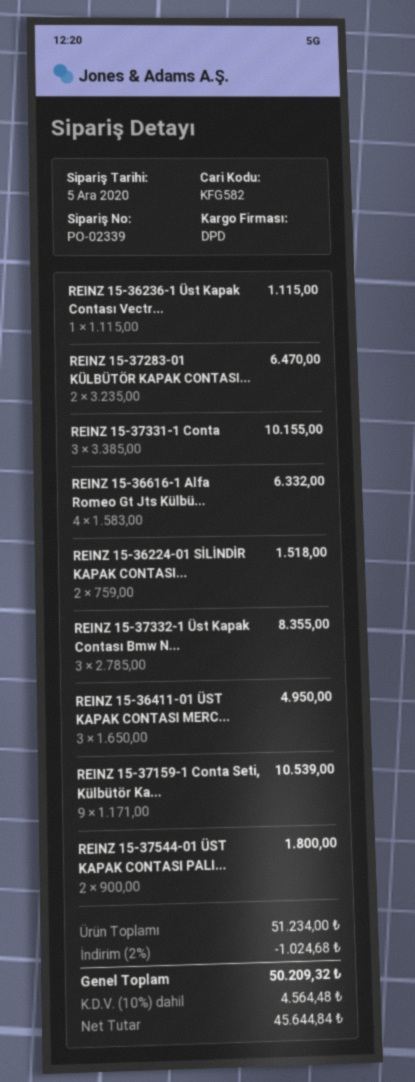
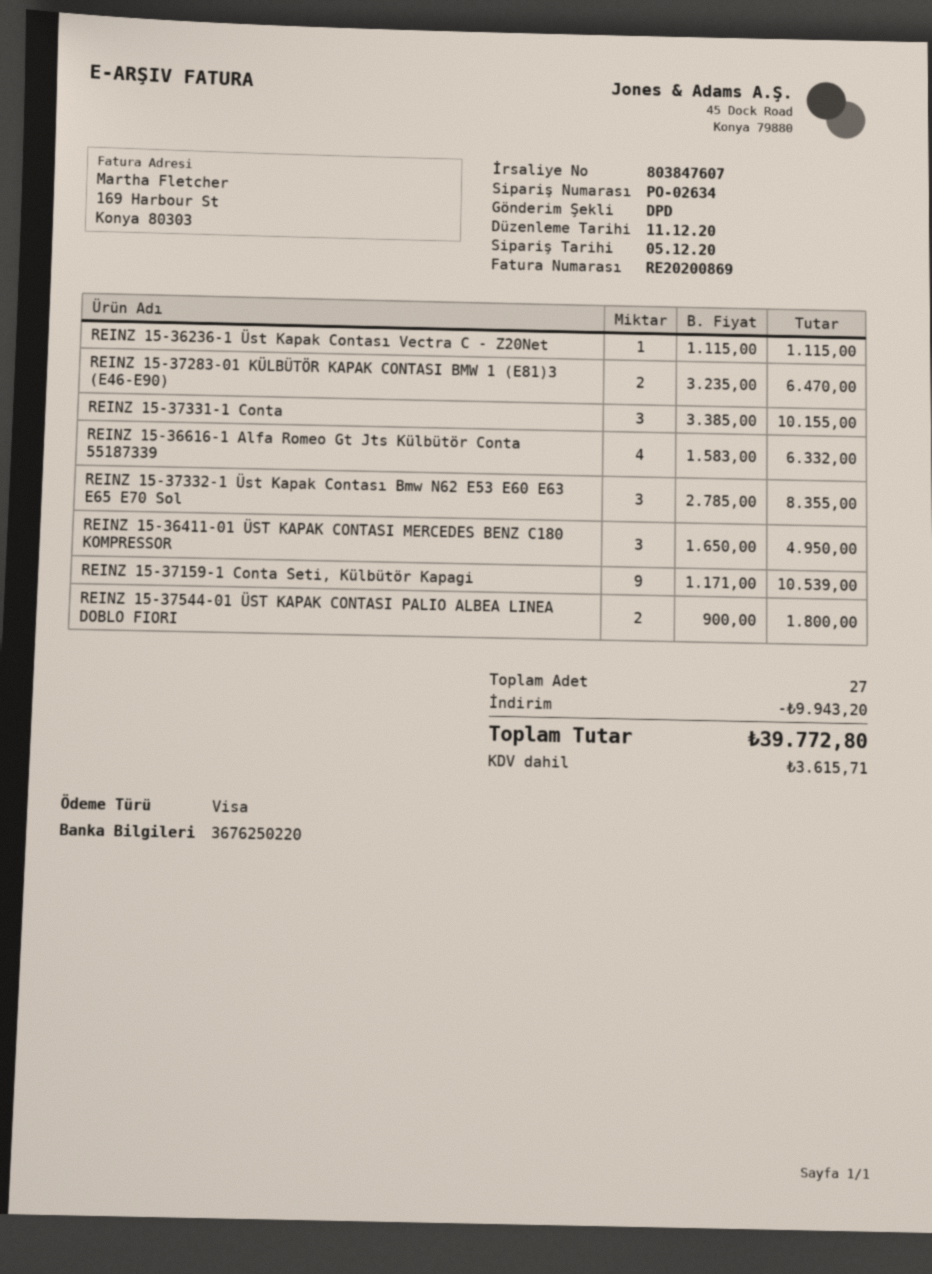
order number: PO-02339 -> PO-02634
REINZ 15-36224-01 SİLİNDİR KAPAK CONTASI...: 2 x 759.00 = 1518.00 -> none
discount: 1024.68 -> 9943.20
tax: 4564.48 -> 3615.71
total: 50209.32 -> 39772.80

